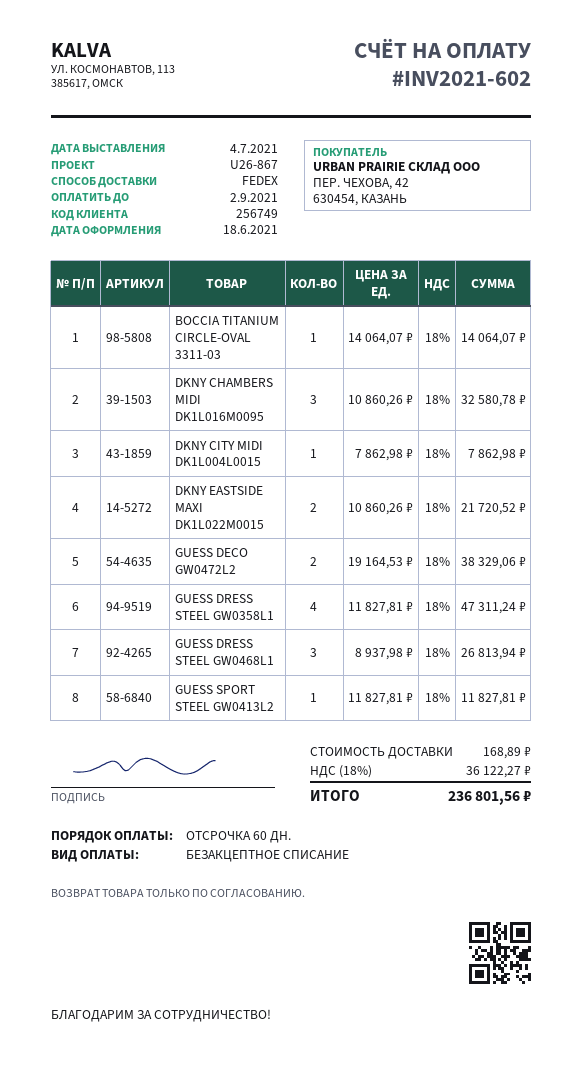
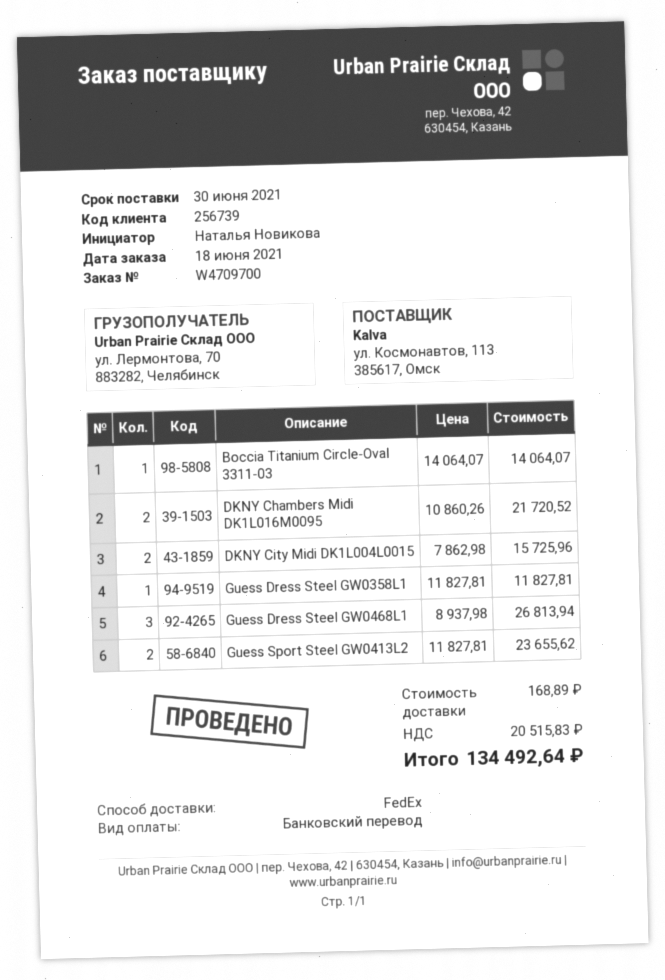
customer number: 256749 -> 256739
payment method: direct debit -> bank transfer
DKNY CHAMBERS MIDI DK1L016M0095: 3 x 10860.26 = 32580.78 -> 2 x 10860.26 = 21720.52
DKNY CITY MIDI DK1L004L0015: 1 x 7862.98 = 7862.98 -> 2 x 7862.98 = 15725.96
DKNY EASTSIDE MAXI DK1L022M0015: 2 x 10860.26 = 21720.52 -> none
GUESS DECO GW0472L2: 2 x 19164.53 = 38329.06 -> none
GUESS DRESS STEEL GW0358L1: 4 x 11827.81 = 47311.24 -> 1 x 11827.81 = 11827.81
GUESS SPORT STEEL GW0413L2: 1 x 11827.81 = 11827.81 -> 2 x 11827.81 = 23655.62
tax: 36122.27 -> 20515.83
total: 236801.56 -> 134492.64

